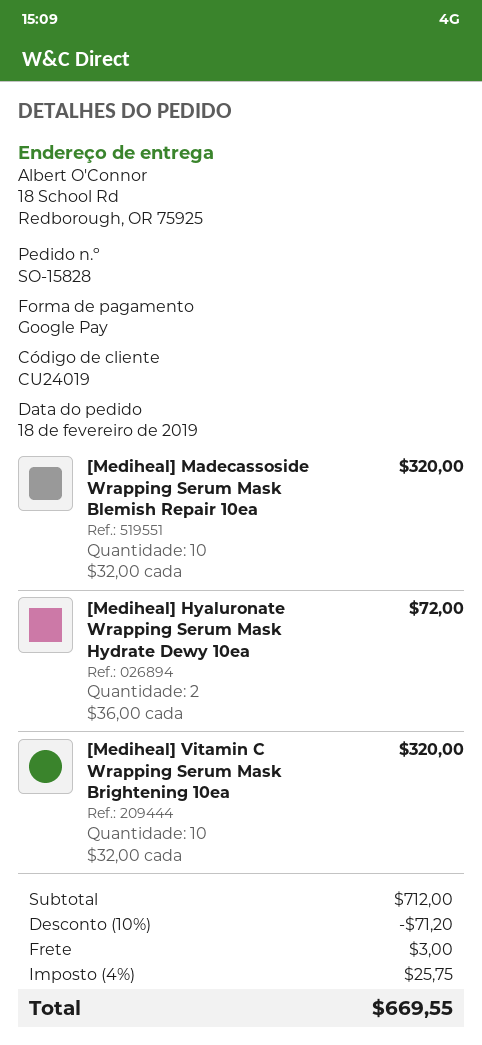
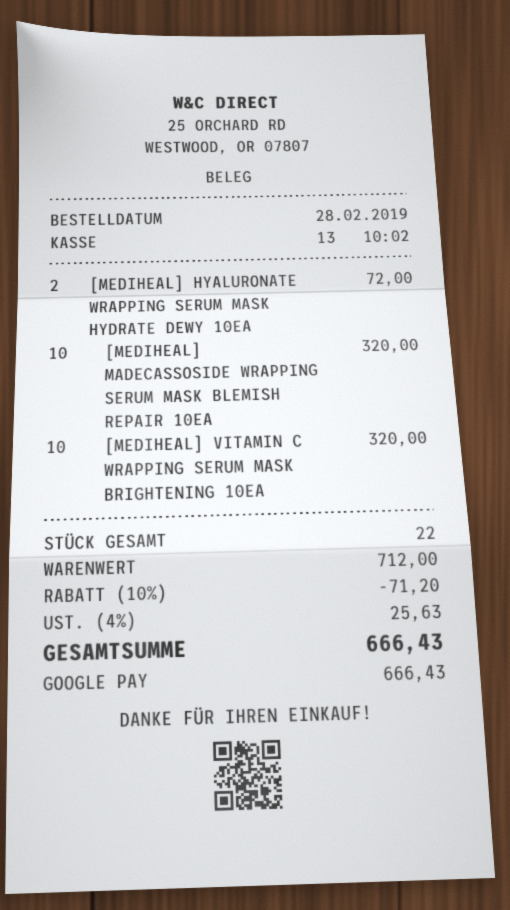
order date: 2019-02-18 -> 2019-02-28
shipping: 3.00 -> none
tax: 4% = 25.75 -> 4% = 25.63
total: 669.55 -> 666.43

